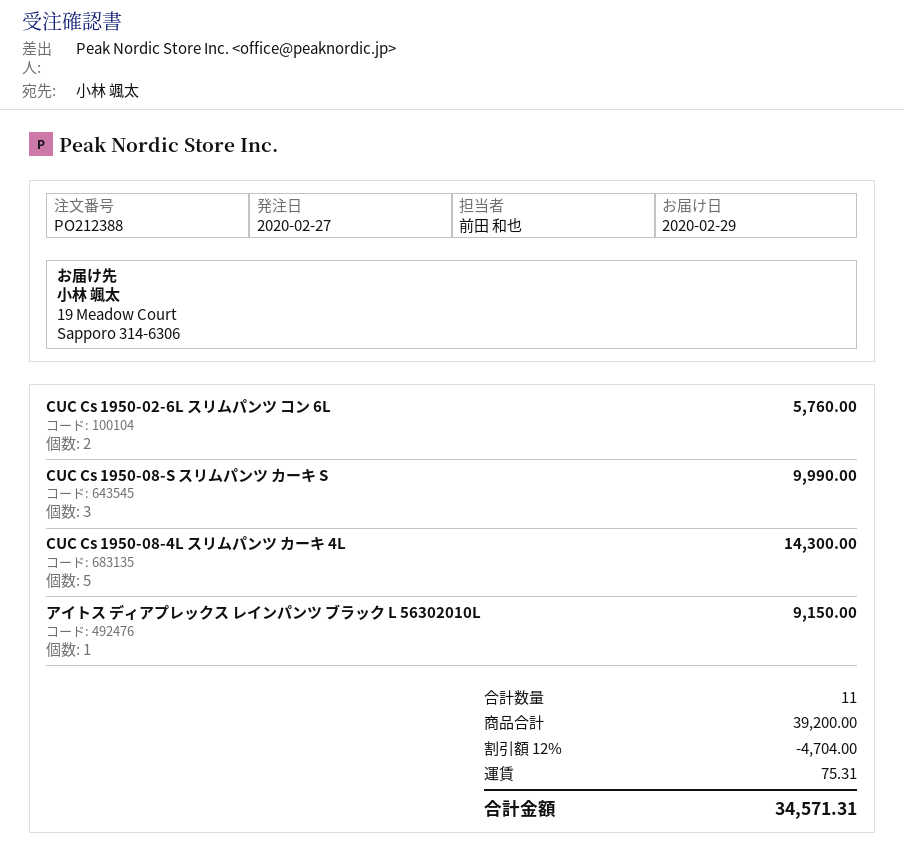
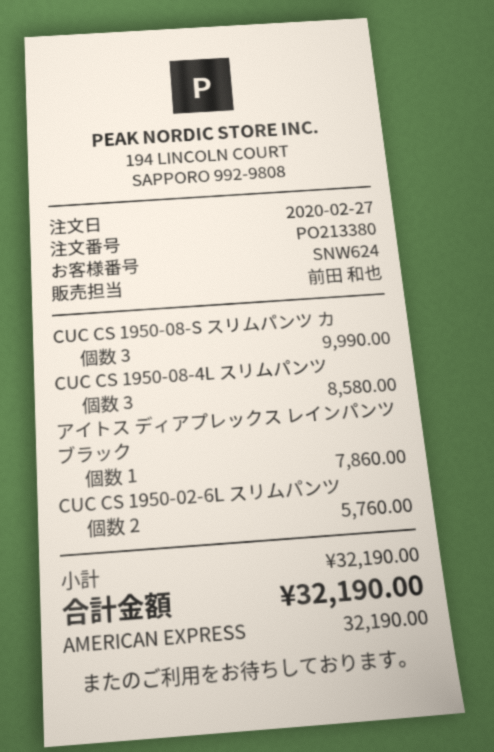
order number: PO212388 -> PO213380
CUC Cs 1950-08-4L スリムパンツ カーキ 4L: 5 for 14300.00 -> 3 for 8580.00
アイトス ディアプレックス レインパンツ ブラック L 56302010L: 1 for 9150.00 -> 1 for 7860.00
subtotal: 39200.00 -> 32190.00
discount: 12% = 4704.00 -> none
shipping: 75.31 -> none
total: 34571.31 -> 32190.00

